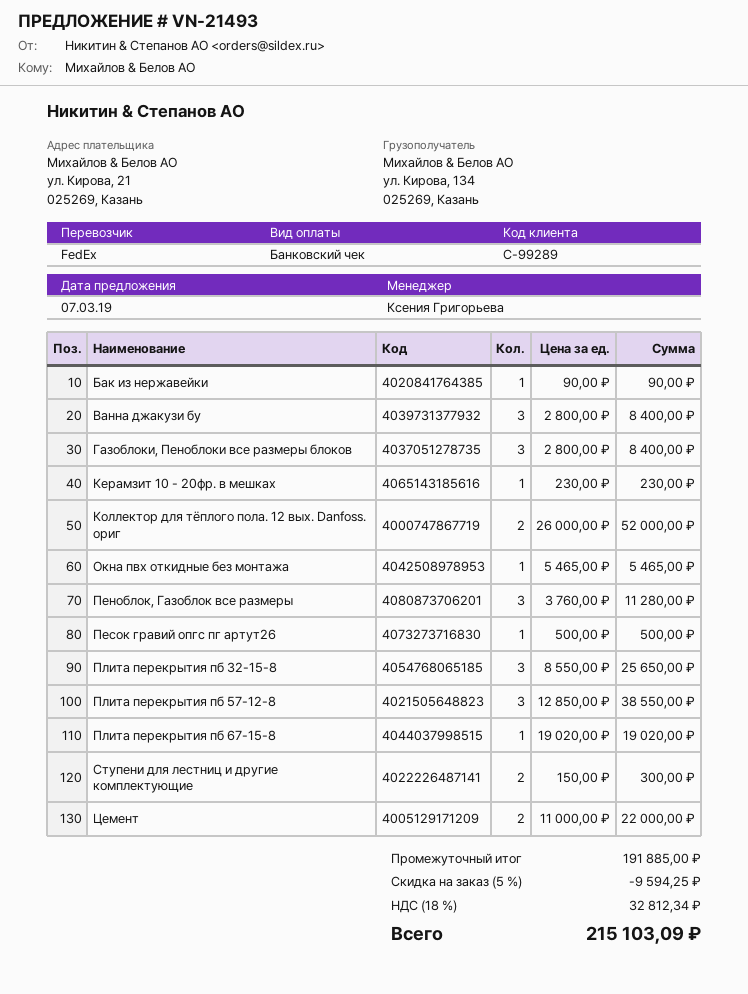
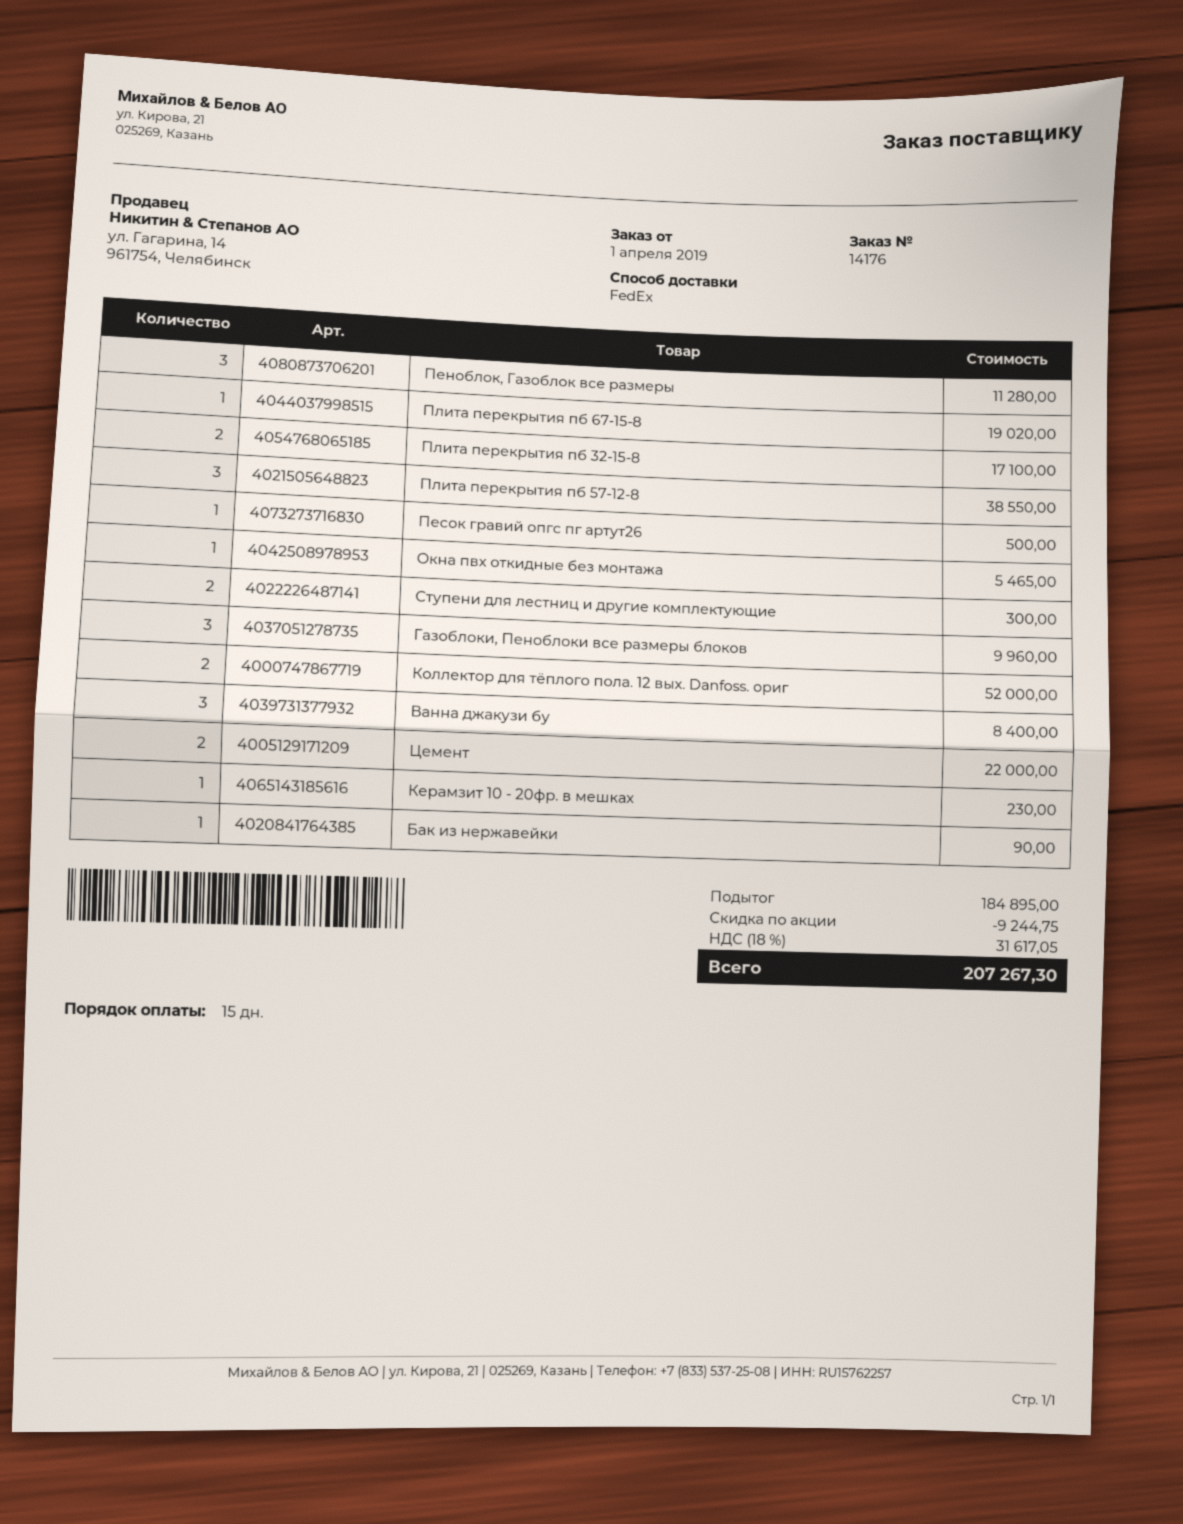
Газоблоки, Пеноблоки все размеры блоков: 3 for 8400.00 -> 3 for 9960.00
Плита перекрытия пб 32-15-8: 3 for 25650.00 -> 2 for 17100.00
subtotal: 191885.00 -> 184895.00
discount: 9594.25 -> 9244.75
tax: 18% = 32812.34 -> 18% = 31617.05
total: 215103.09 -> 207267.30

